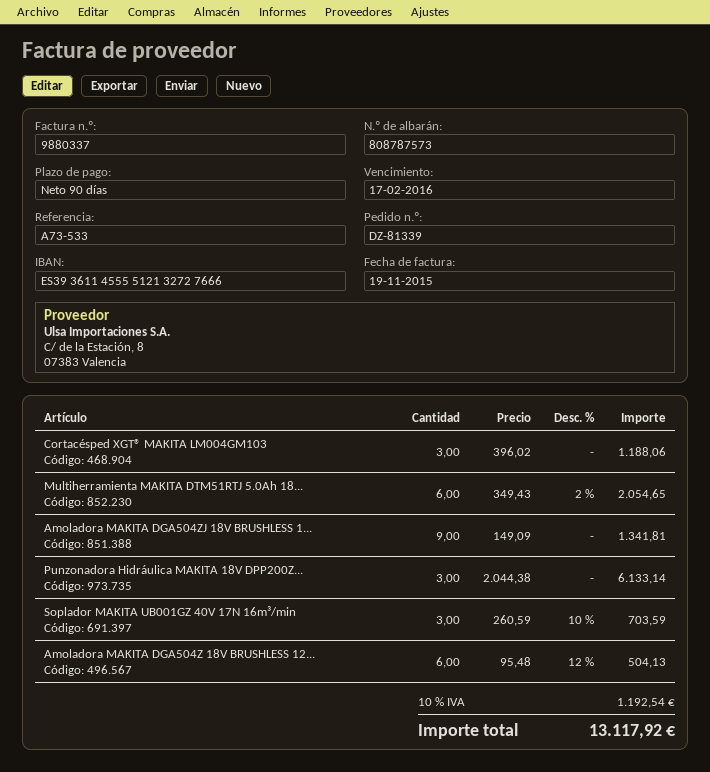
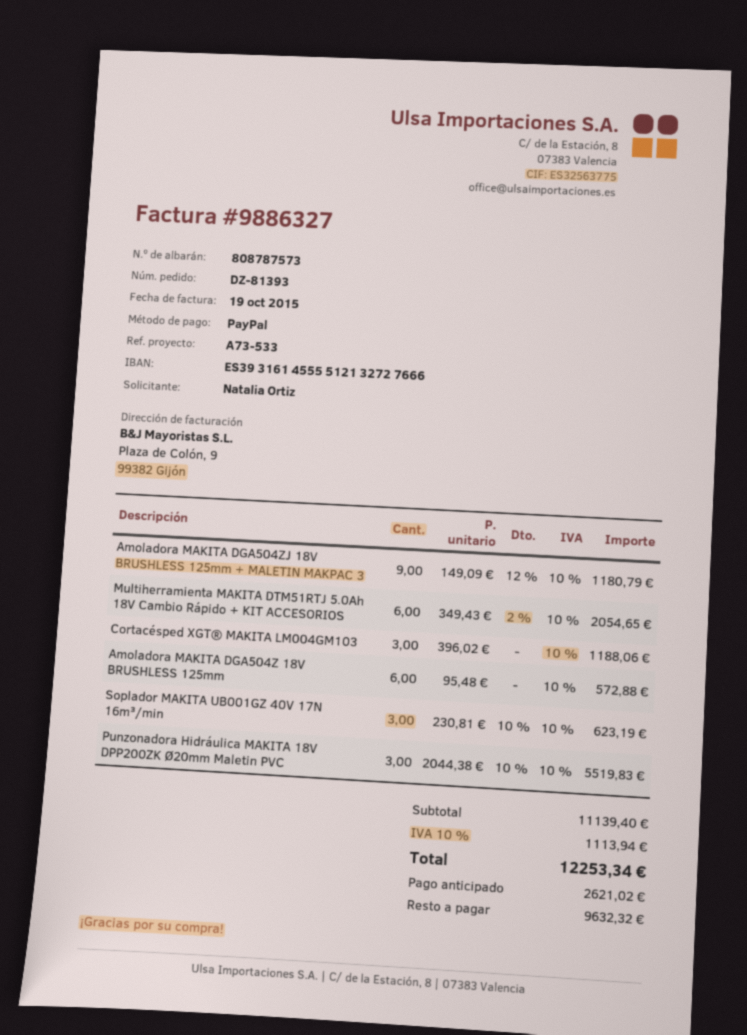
order number: DZ-81339 -> DZ-81393
invoice number: 9880337 -> 9886327
invoice date: 2015-11-19 -> 2015-10-19
bank account: ES3936114555512132727666 -> ES3931614555512132727666
Amoladora MAKITA DGA504ZJ 18V BRUSHLESS 1...: 9 x 149.09 = 1341.81 -> 9 x 149.09 - 12% = 1180.79
Punzonadora Hidráulica MAKITA 18V DPP200Z...: 3 x 2044.38 = 6133.14 -> 3 x 2044.38 - 10% = 5519.83
Soplador MAKITA UB001GZ 40V 17N 16m³/min: 3 x 260.59 - 10% = 703.59 -> 3 x 230.81 - 10% = 623.19
Amoladora MAKITA DGA504Z 18V BRUSHLESS 12...: 6 x 95.48 - 12% = 504.13 -> 6 x 95.48 = 572.88
tax: 10% = 1192.54 -> 10% = 1113.94
total: 13117.92 -> 12253.34

